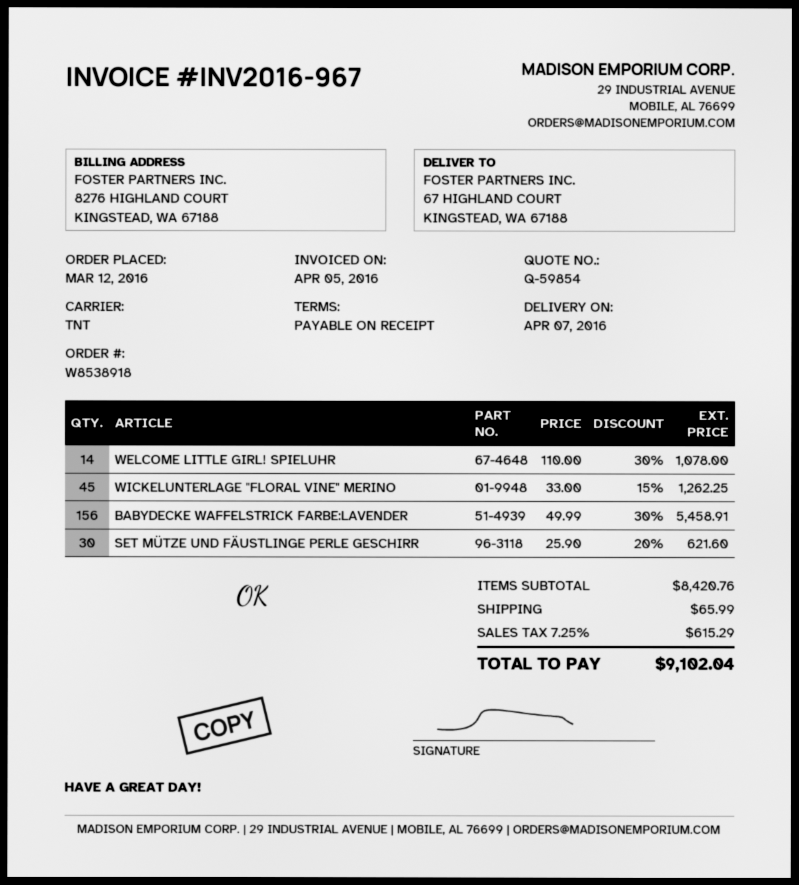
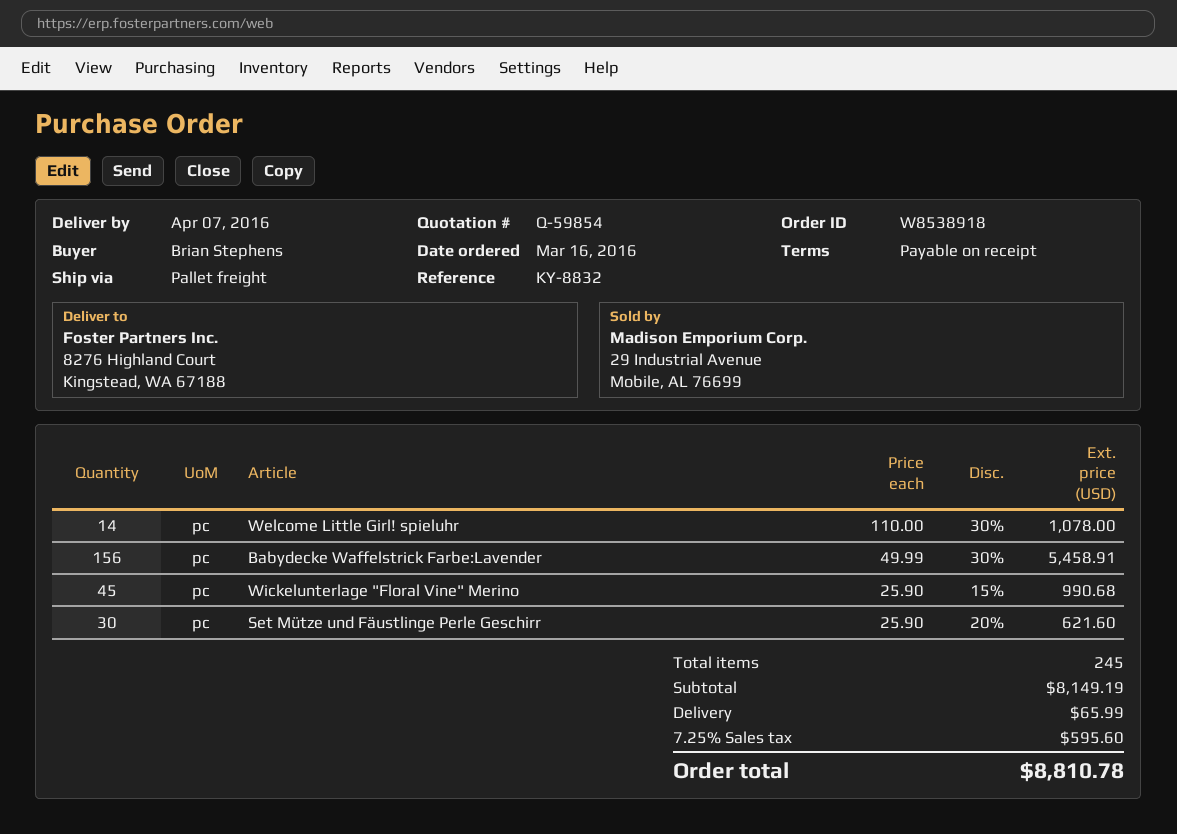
order date: 2016-03-12 -> 2016-03-16
shipping method: TNT -> pallet freight
ship to: 67 HIGHLAND COURT, KINGSTEAD, WA 67188 -> 8276 Highland Court, Kingstead, WA 67188
WICKELUNTERLAGE "FLORAL VINE" MERINO: 45 x 33.00 - 15% = 1262.25 -> 45 x 25.90 - 15% = 990.68
subtotal: 8420.76 -> 8149.19
tax: 7.25% = 615.29 -> 7.25% = 595.60
total: 9102.04 -> 8810.78

